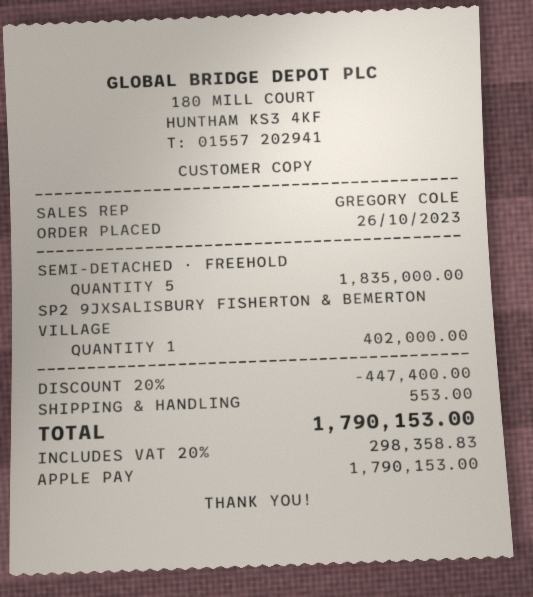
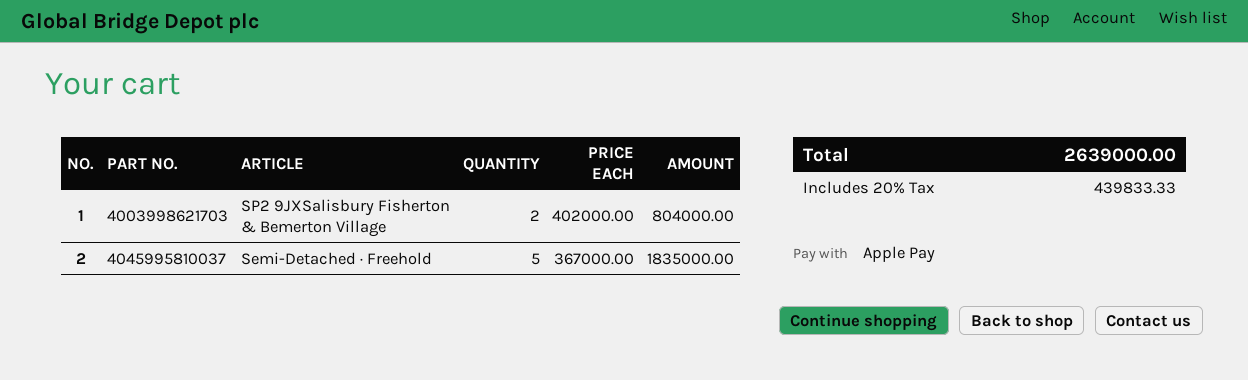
SP2 9JXSALISBURY FISHERTON & BEMERTON VILLAGE: 1 for 402000.00 -> 2 for 804000.00
discount: 20% = 447400.00 -> none
shipping: 553.00 -> none
tax: 20% = 298358.83 -> 20% = 439833.33
total: 1790153.00 -> 2639000.00

